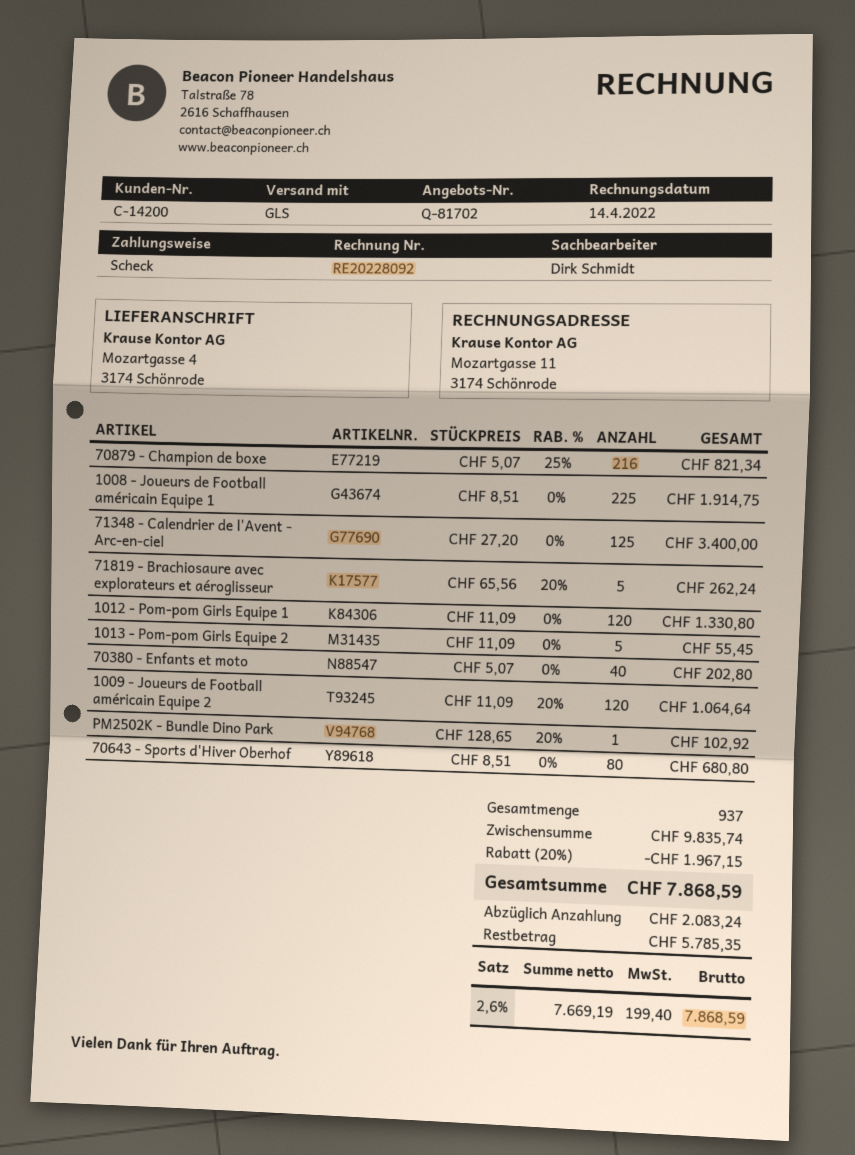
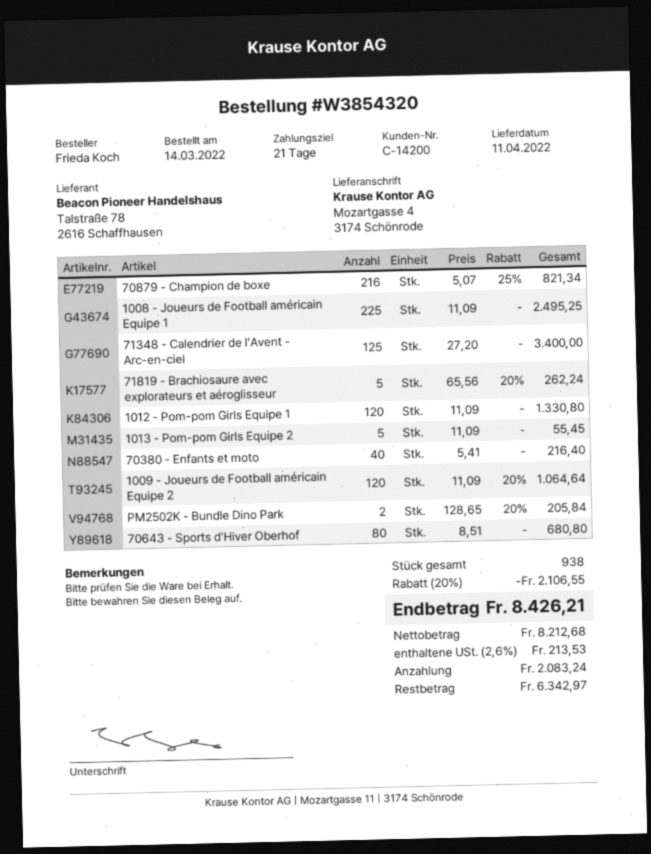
1008 - Joueurs de Football américain Equipe 1: 225 x 8.51 = 1914.75 -> 225 x 11.09 = 2495.25
70380 - Enfants et moto: 40 x 5.07 = 202.80 -> 40 x 5.41 = 216.40
PM2502K - Bundle Dino Park: 1 x 128.65 - 20% = 102.92 -> 2 x 128.65 - 20% = 205.84
total quantity: 937 -> 938
discount: 20% = 1967.15 -> 20% = 2106.55
net: 7669.19 -> 8212.68
tax: 2.6% = 199.40 -> 2.6% = 213.53
total: 7868.59 -> 8426.21
balance: 5785.35 -> 6342.97

